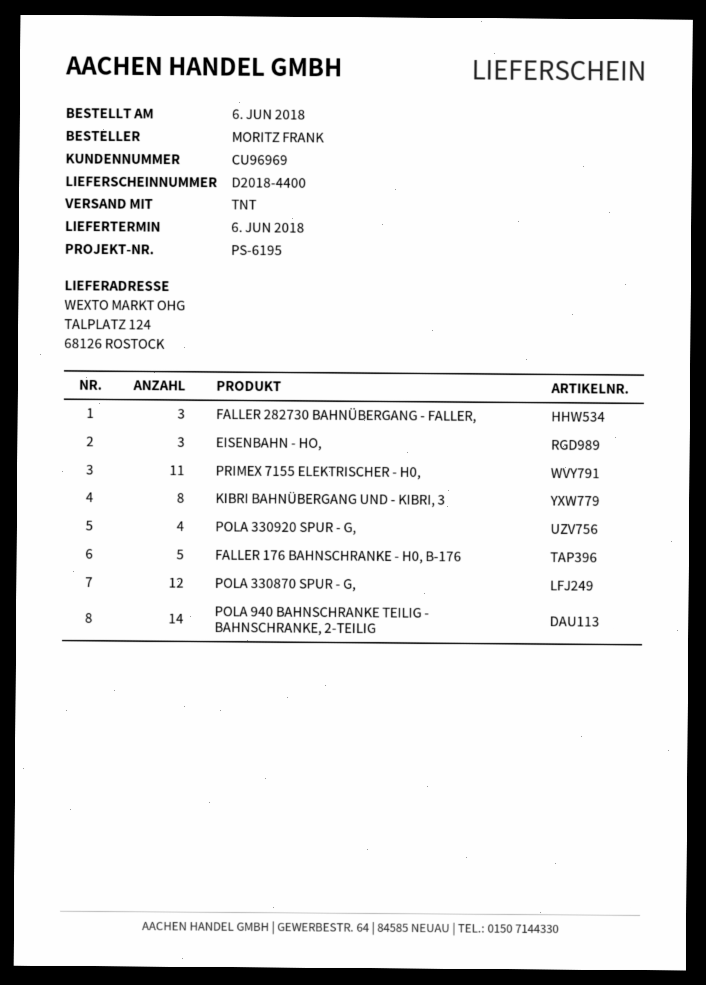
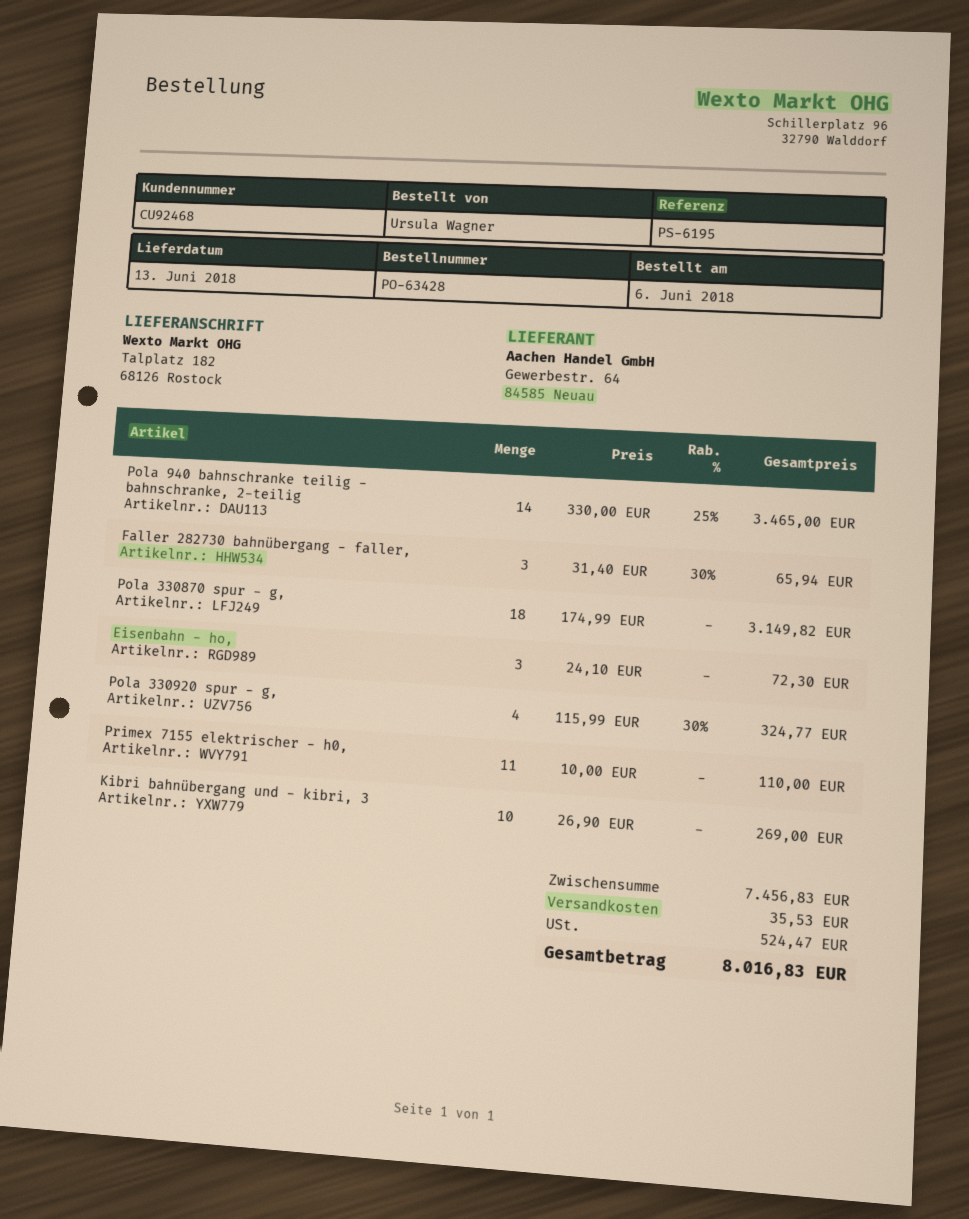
delivery date: 2018-06-06 -> 2018-06-13
customer number: CU96969 -> CU92468
ordered by: MORITZ FRANK -> Ursula Wagner
ship to: TALPLATZ 124, 68126 ROSTOCK -> Talplatz 182, 68126 Rostock
KIBRI BAHNÜBERGANG UND - KIBRI, 3: 8 -> 10
FALLER 176 BAHNSCHRANKE - H0, B-176: 5 -> none
POLA 330870 SPUR - G,: 12 -> 18

